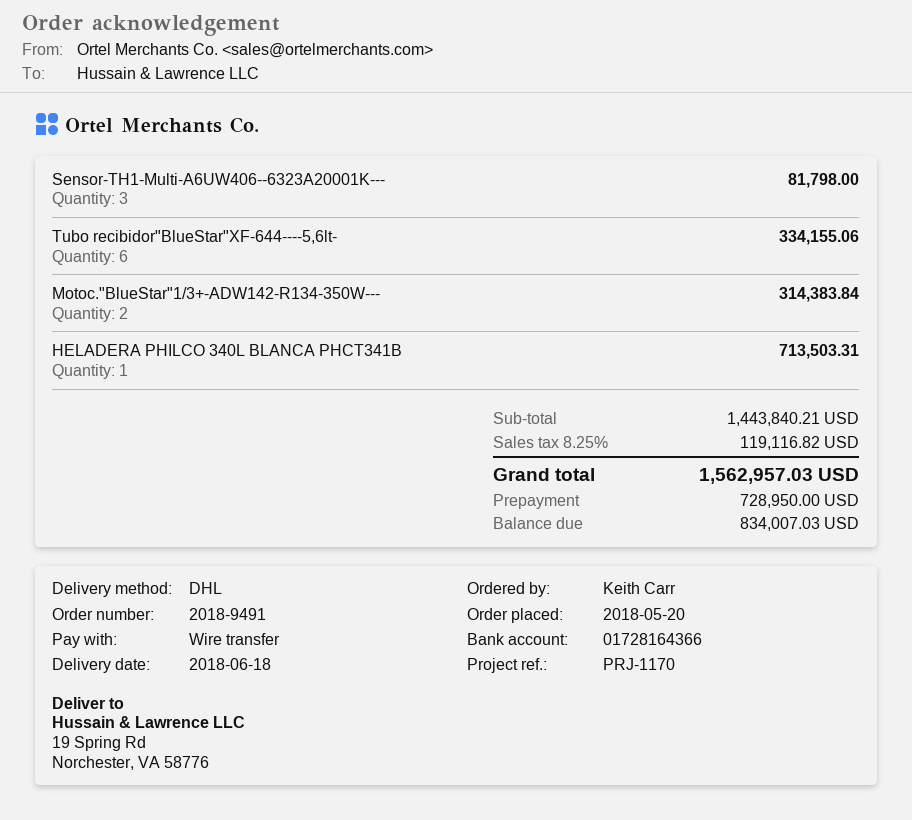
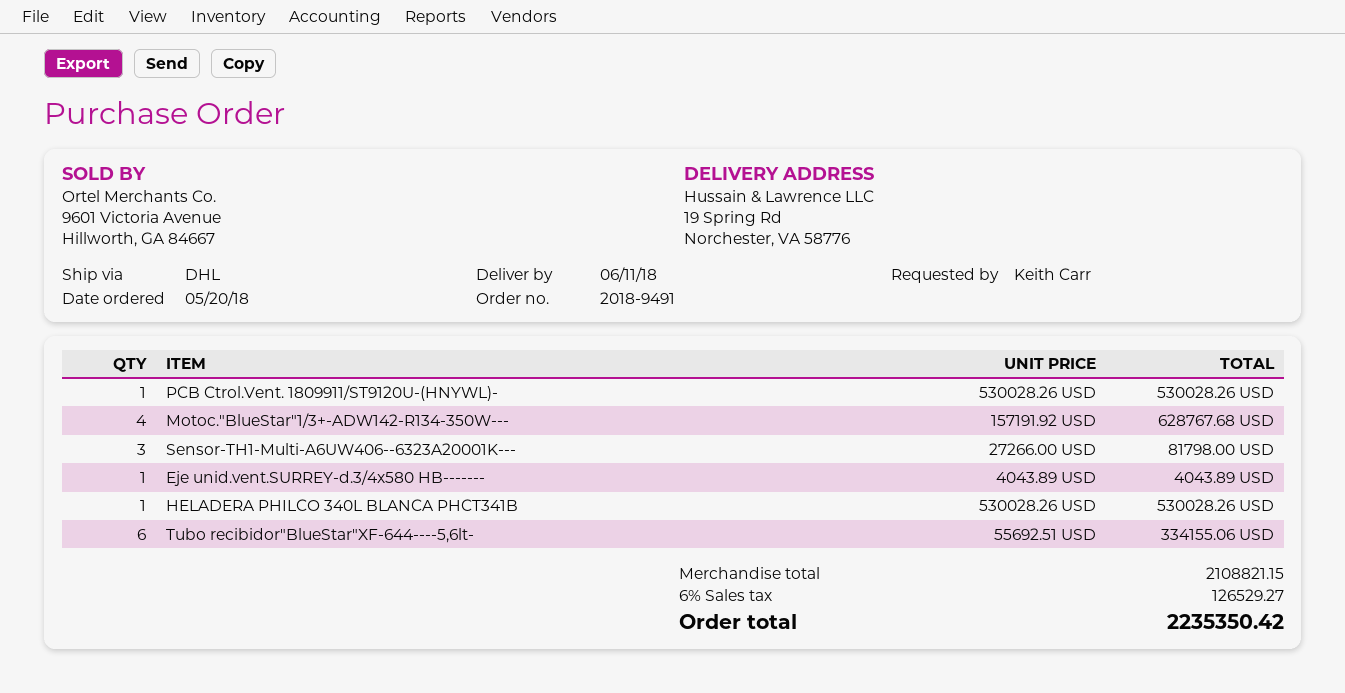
delivery date: 2018-06-18 -> 2018-06-11
Motoc."BlueStar"1/3+-ADW142-R134-350W---: 2 for 314383.84 -> 4 for 628767.68
HELADERA PHILCO 340L BLANCA PHCT341B: 1 for 713503.31 -> 1 for 530028.26
PCB Ctrol.Vent. 1809911/ST9120U-(HNYWL)-: none -> 1 for 530028.26
Eje unid.vent.SURREY-d.3/4x580 HB-------: none -> 1 for 4043.89
subtotal: 1443840.21 -> 2108821.15
tax: 8.25% = 119116.82 -> 6% = 126529.27
total: 1562957.03 -> 2235350.42

